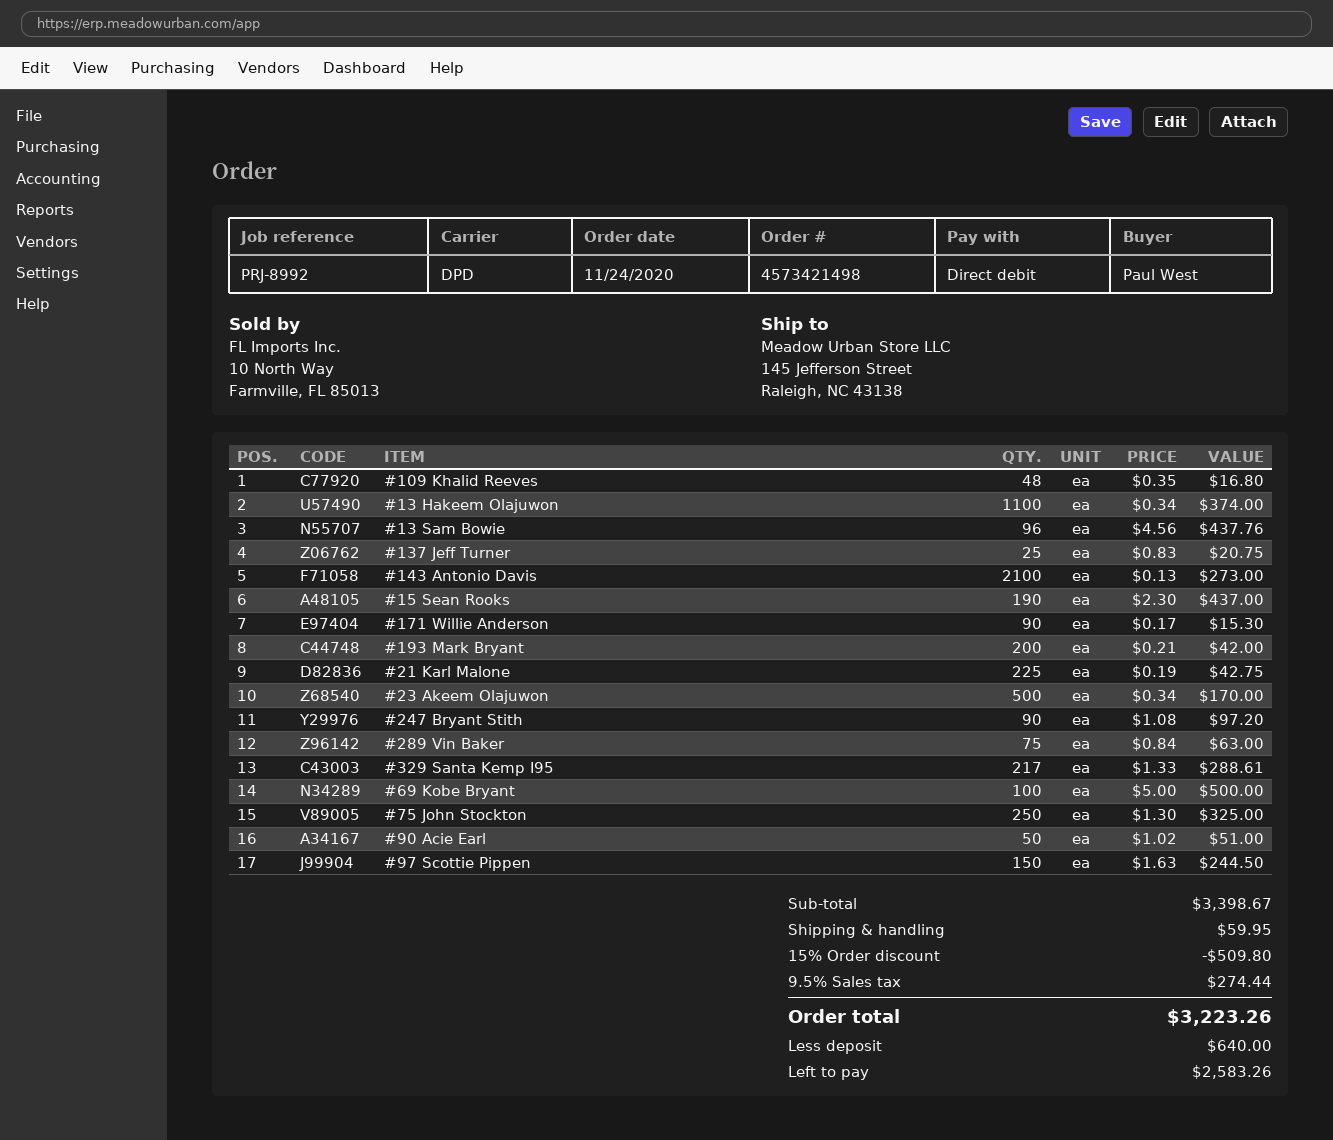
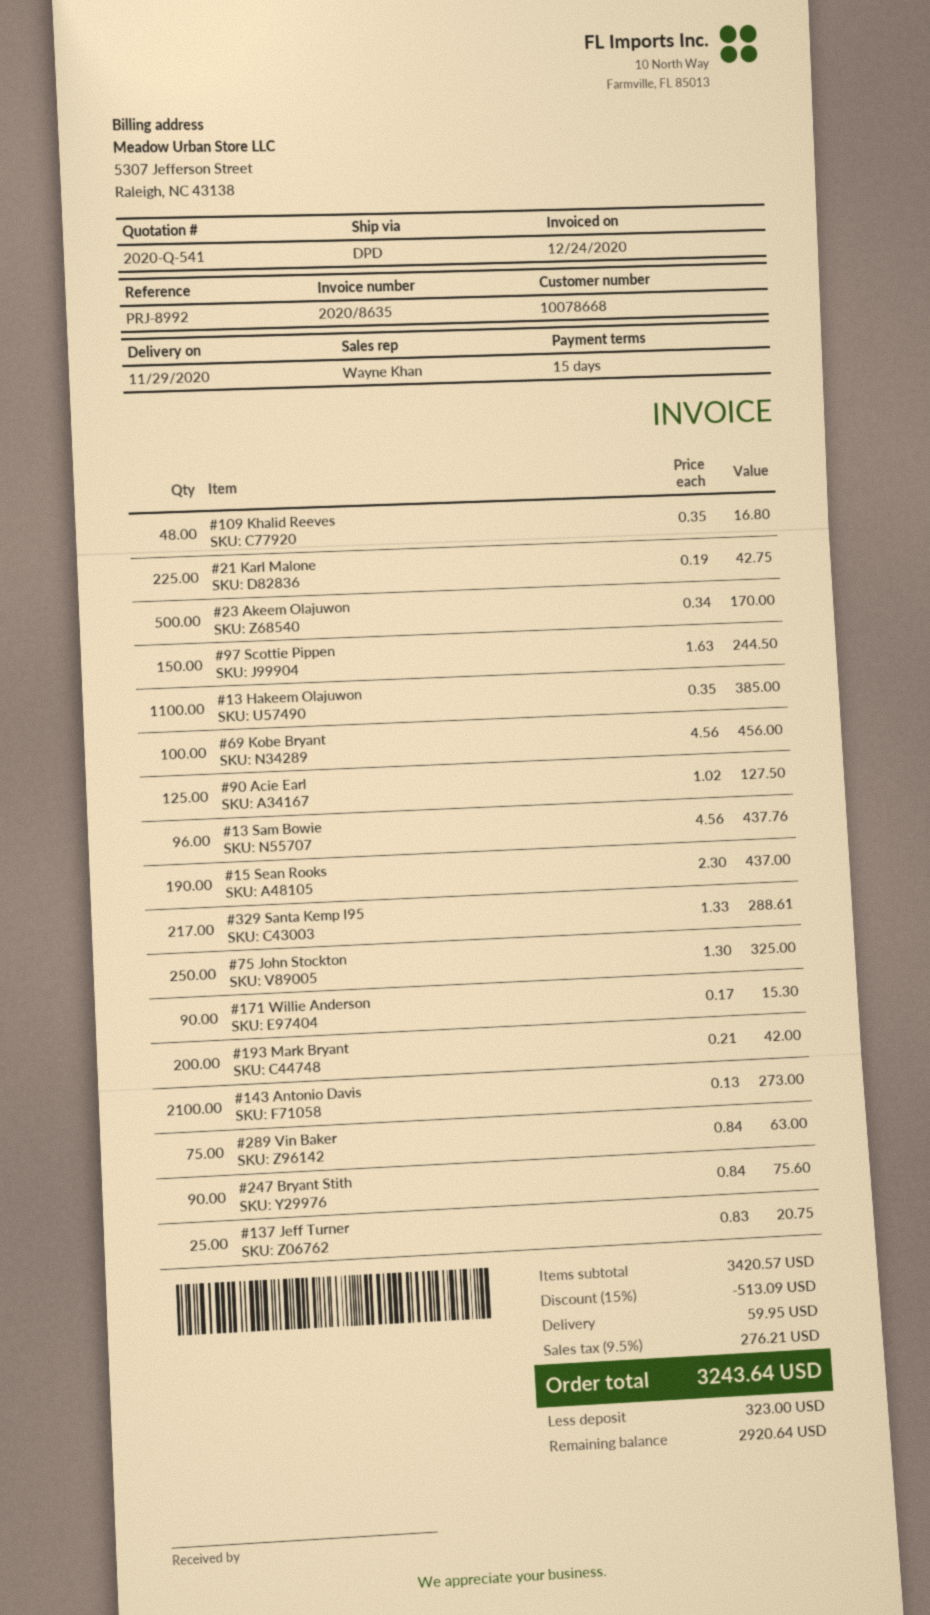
#13 Hakeem Olajuwon: 1100 x 0.34 = 374.00 -> 1100 x 0.35 = 385.00
#247 Bryant Stith: 90 x 1.08 = 97.20 -> 90 x 0.84 = 75.60
#69 Kobe Bryant: 100 x 5.00 = 500.00 -> 100 x 4.56 = 456.00
#90 Acie Earl: 50 x 1.02 = 51.00 -> 125 x 1.02 = 127.50
subtotal: 3398.67 -> 3420.57
discount: 15% = 509.80 -> 15% = 513.09
tax: 9.5% = 274.44 -> 9.5% = 276.21
total: 3223.26 -> 3243.64
deposit: 640.00 -> 323.00
balance: 2583.26 -> 2920.64

